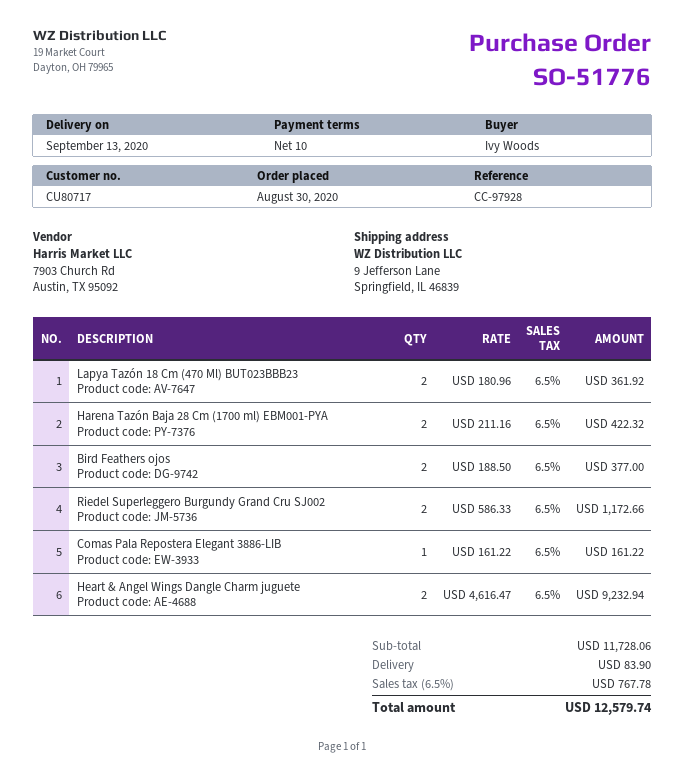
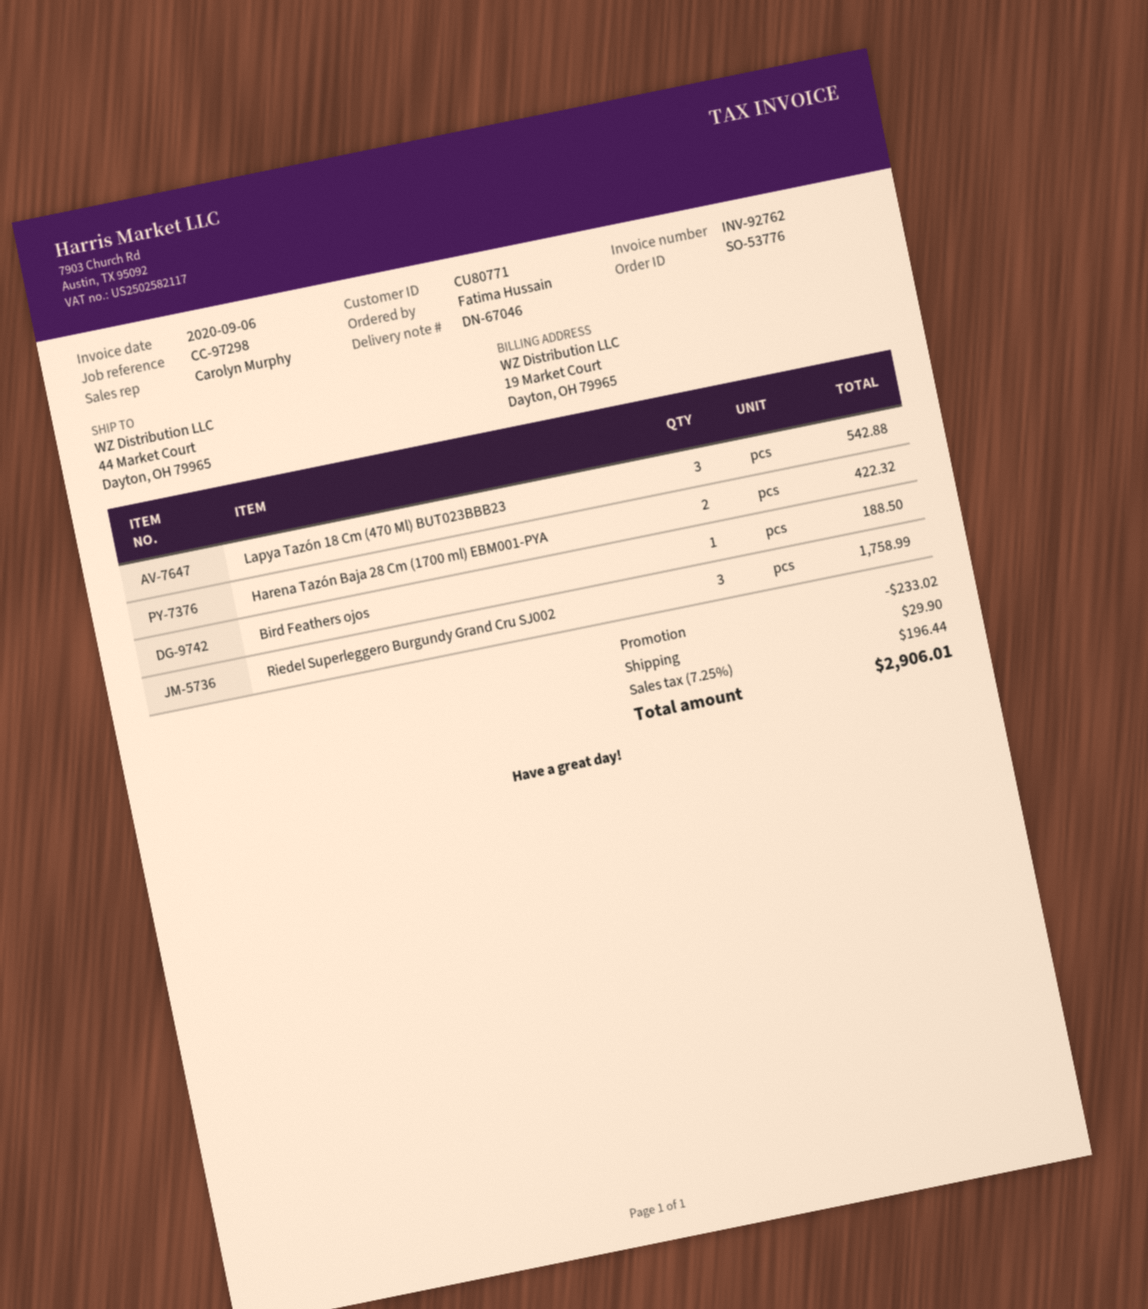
order number: SO-51776 -> SO-53776
customer number: CU80717 -> CU80771
reference: CC-97928 -> CC-97298
ordered by: Ivy Woods -> Fatima Hussain
ship to: 9 Jefferson Lane, Springfield, IL 46839 -> 44 Market Court, Dayton, OH 79965
Lapya Tazón 18 Cm (470 Ml) BUT023BBB23: 2 for 361.92 -> 3 for 542.88
Bird Feathers ojos: 2 for 377.00 -> 1 for 188.50
Riedel Superleggero Burgundy Grand Cru SJ002: 2 for 1172.66 -> 3 for 1758.99
Comas Pala Repostera Elegant 3886-LIB: 1 for 161.22 -> none
Heart & Angel Wings Dangle Charm juguete: 2 for 9232.94 -> none
discount: none -> 233.02
shipping: 83.90 -> 29.90
tax: 6.5% = 767.78 -> 7.25% = 196.44
total: 12579.74 -> 2906.01

